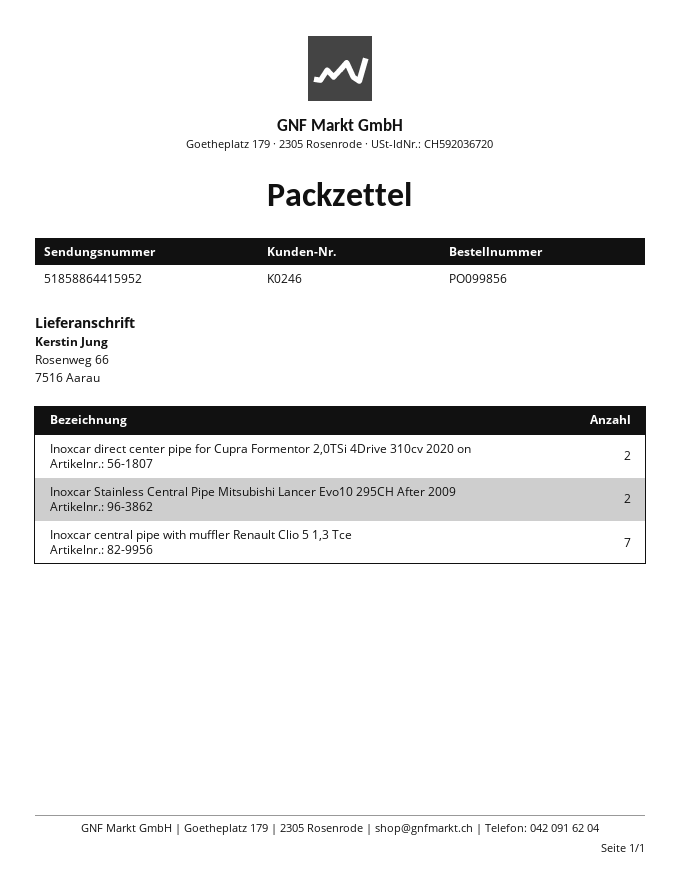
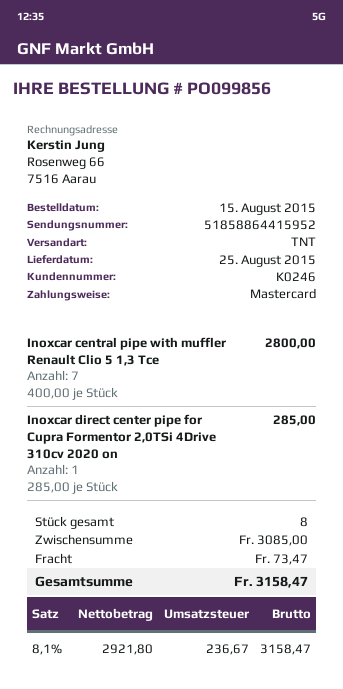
Inoxcar direct center pipe for Cupra Formentor 2,0TSi 4Drive 310cv 2020 on: 2 -> 1
Inoxcar Stainless Central Pipe Mitsubishi Lancer Evo10 295CH After 2009: 2 -> none

